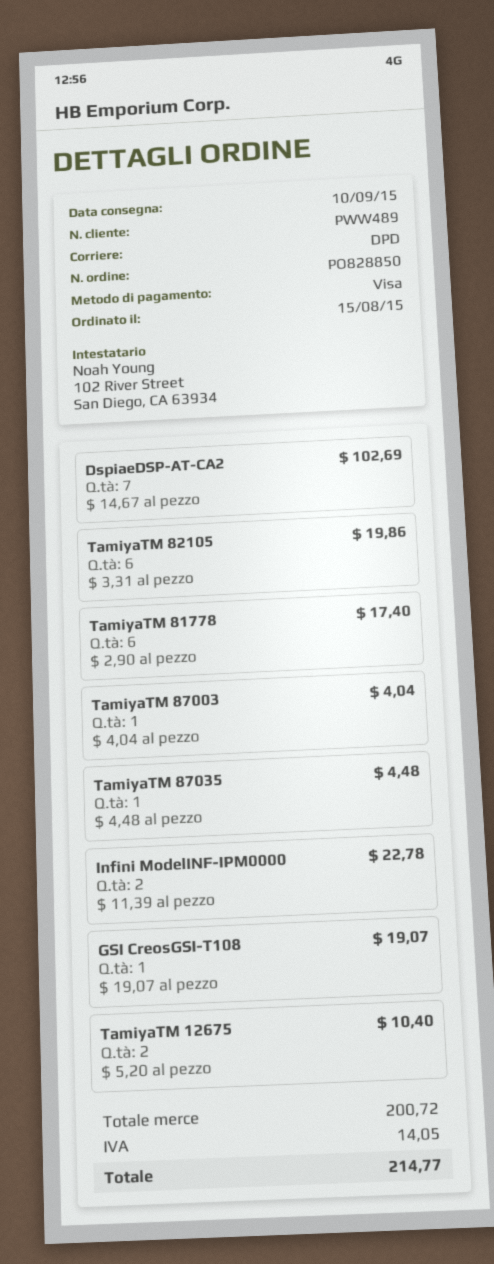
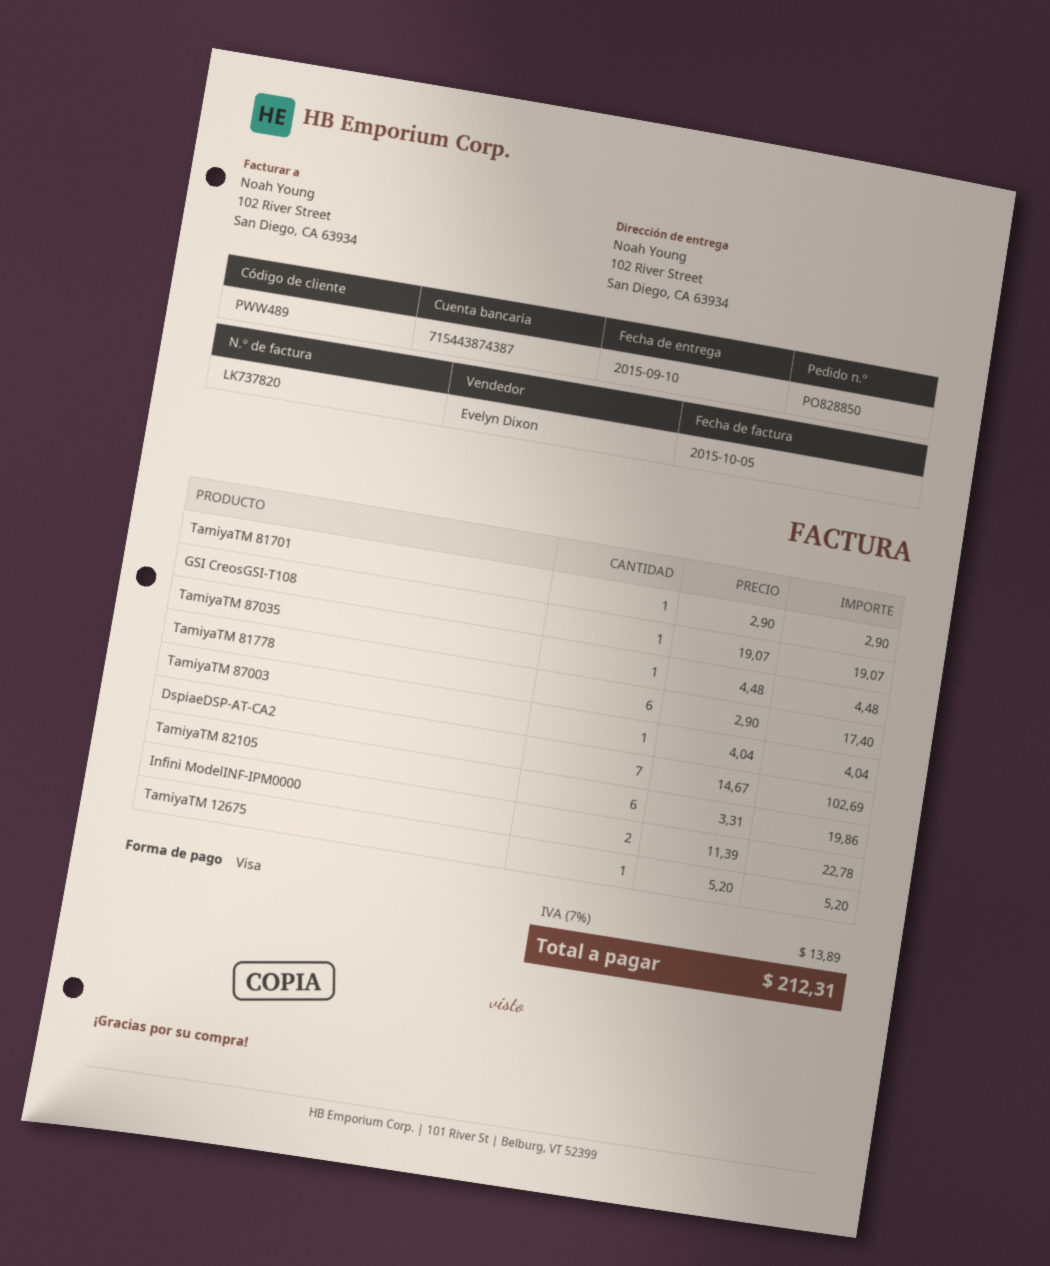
TamiyaTM 12675: 2 x 5.20 = 10.40 -> 1 x 5.20 = 5.20
TamiyaTM 81701: none -> 1 x 2.90 = 2.90
tax: 14.05 -> 13.89
total: 214.77 -> 212.31

